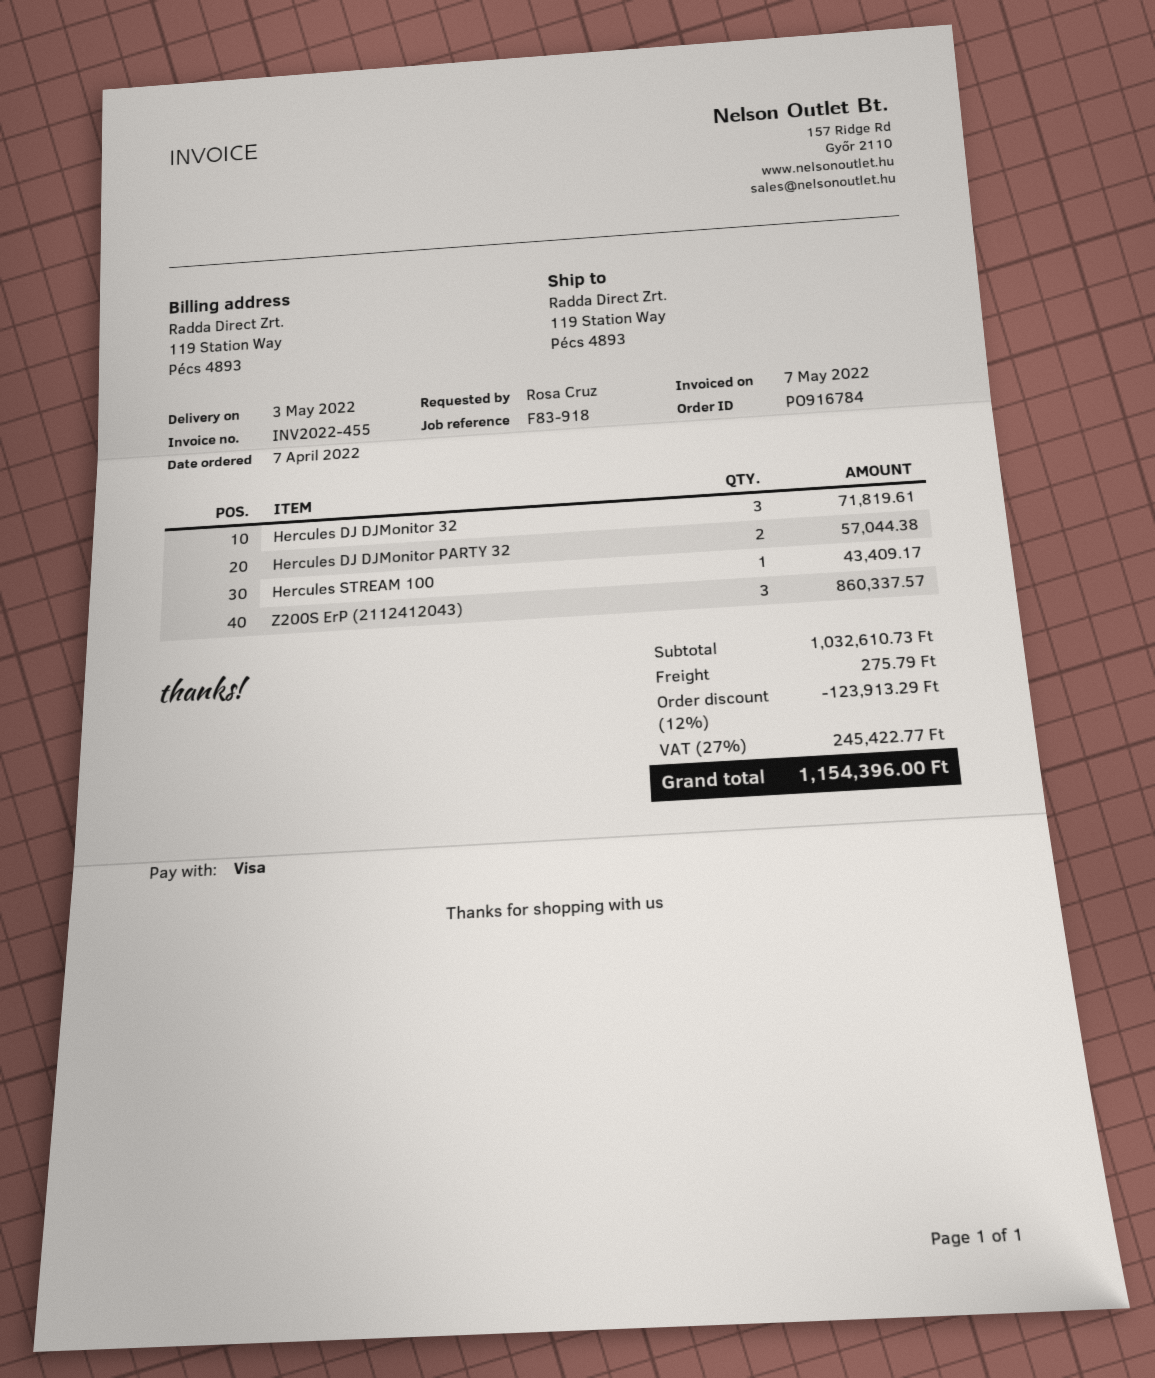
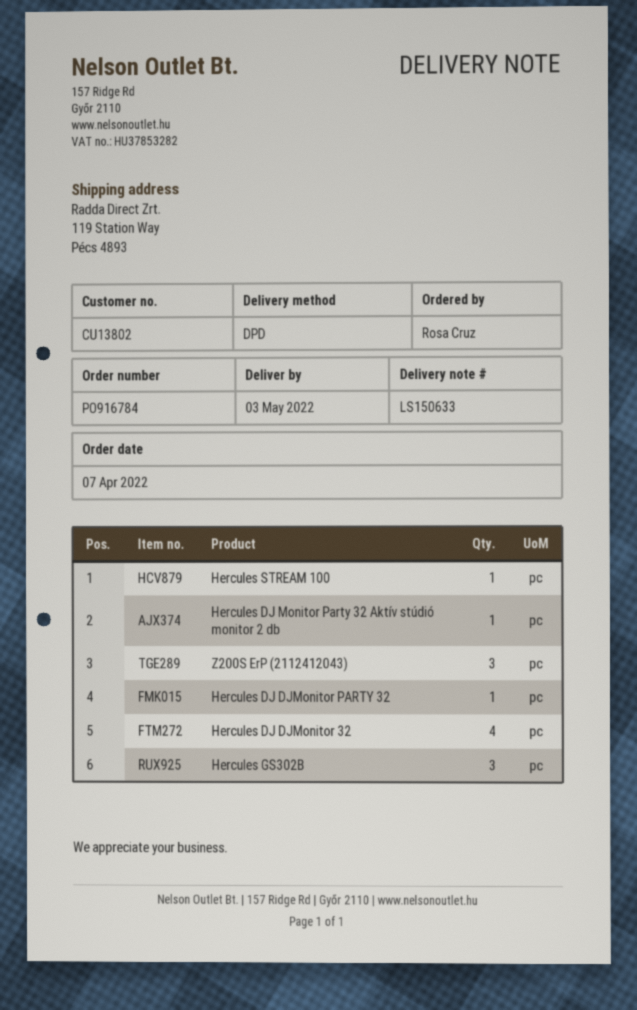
Hercules DJ DJMonitor 32: 3 -> 4
Hercules DJ DJMonitor PARTY 32: 2 -> 1
Hercules DJ Monitor Party 32 Aktív stúdió monitor 2 db: none -> 1
Hercules GS302B: none -> 3

